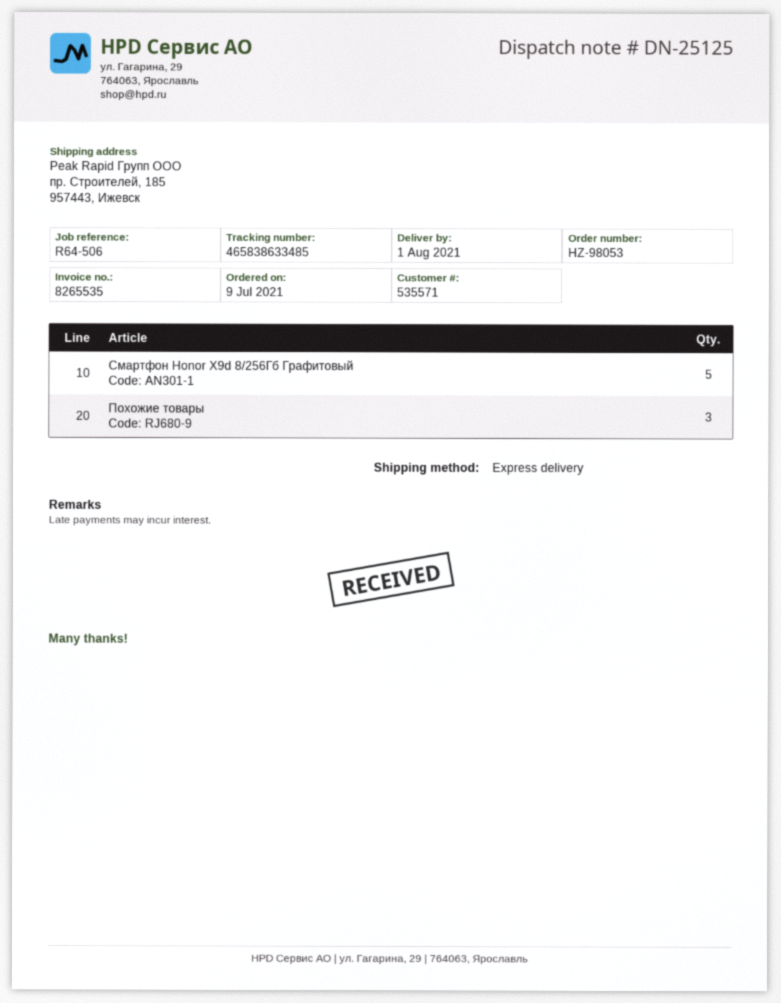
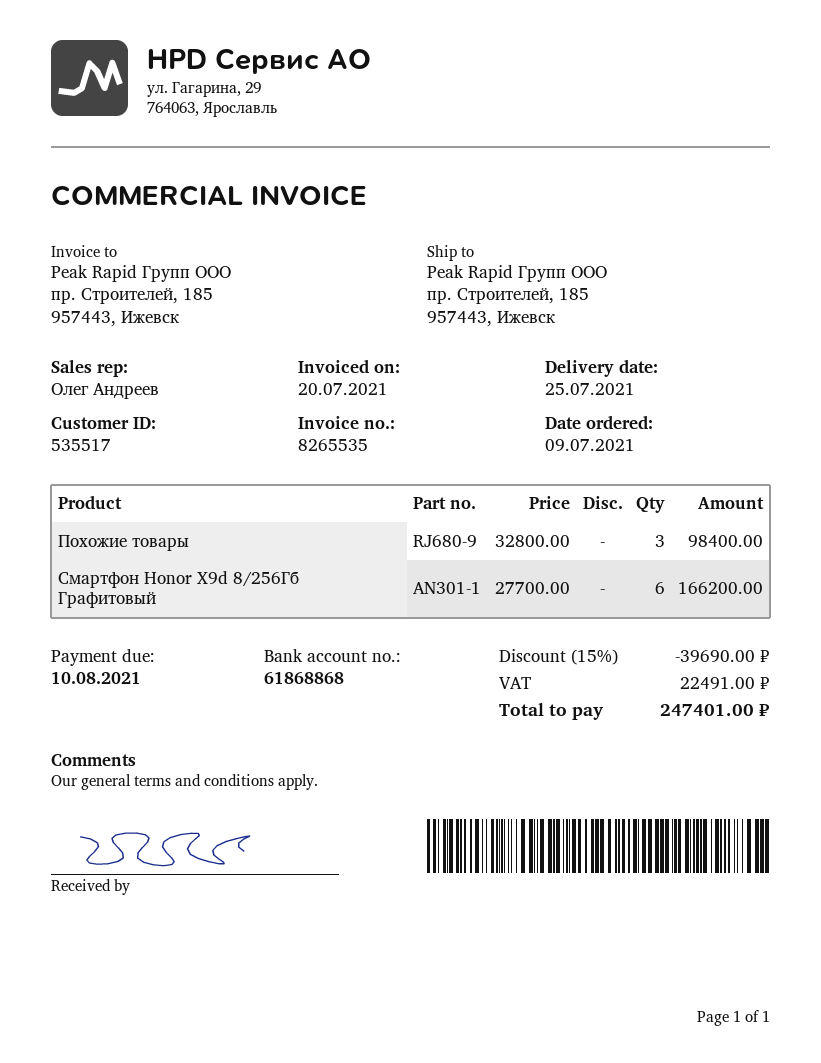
delivery date: 2021-08-01 -> 2021-07-25
customer number: 535571 -> 535517
Смартфон Honor X9d 8/256Гб Графитовый: 5 -> 6

